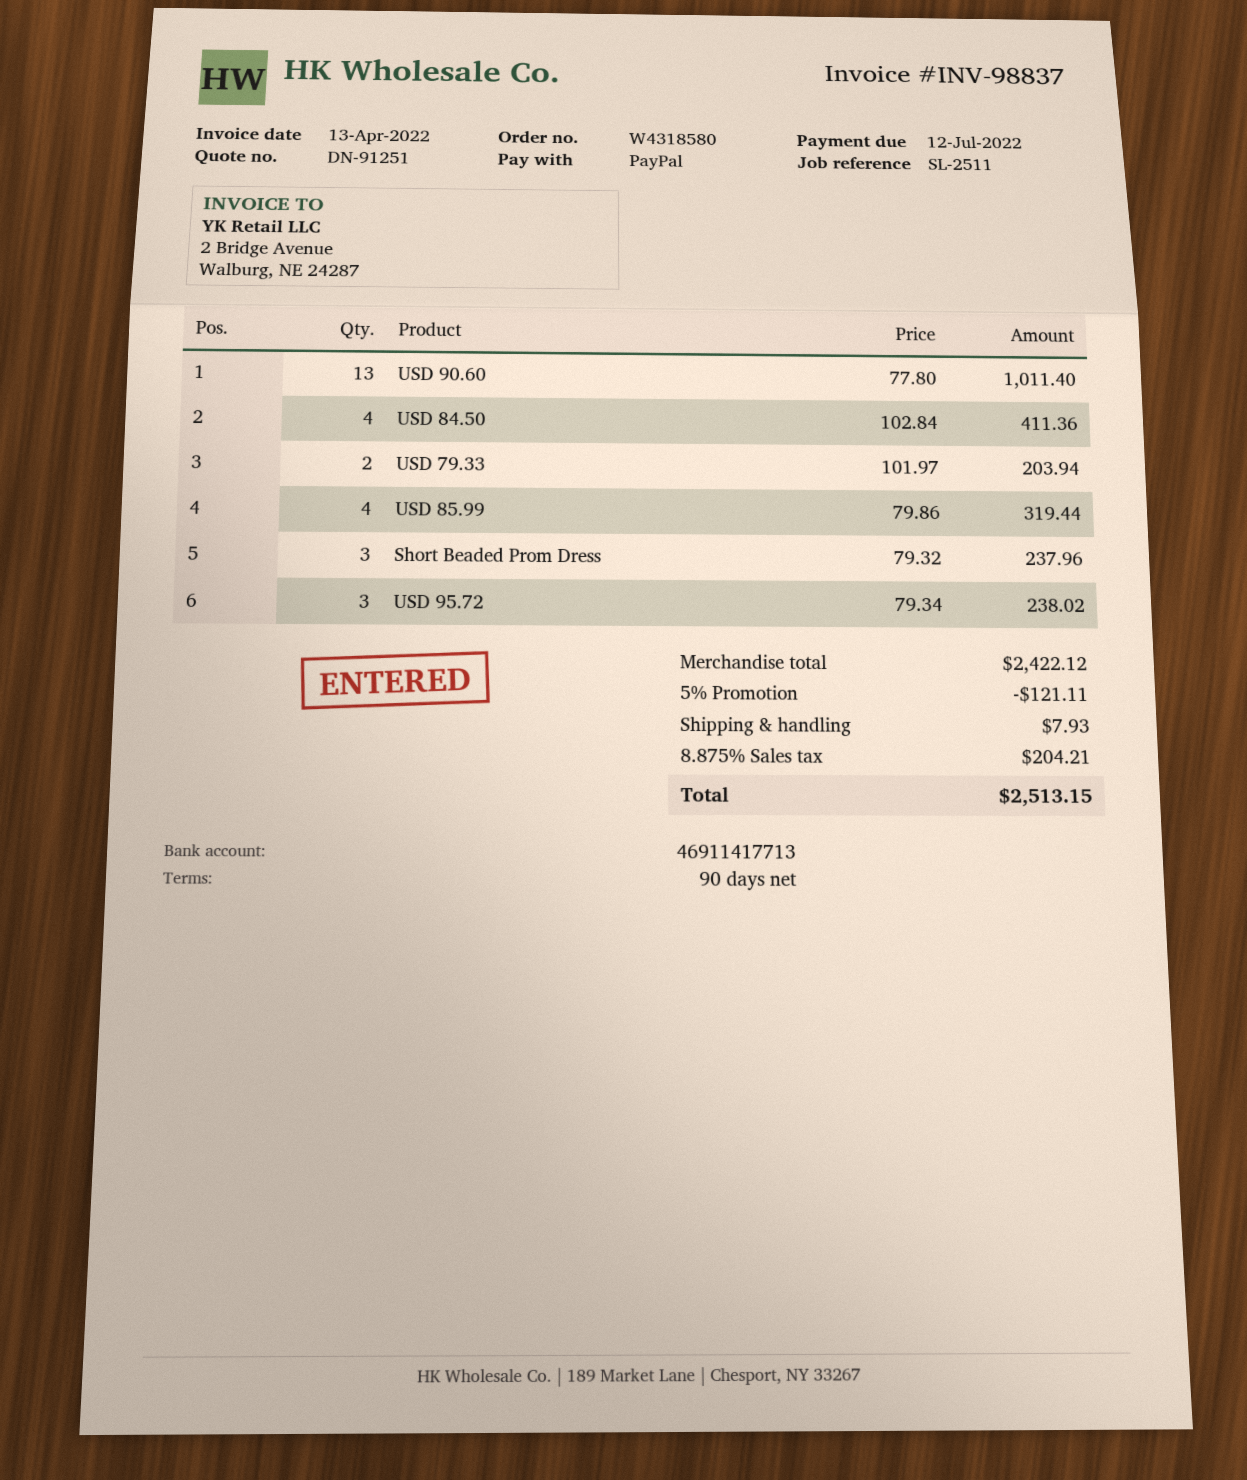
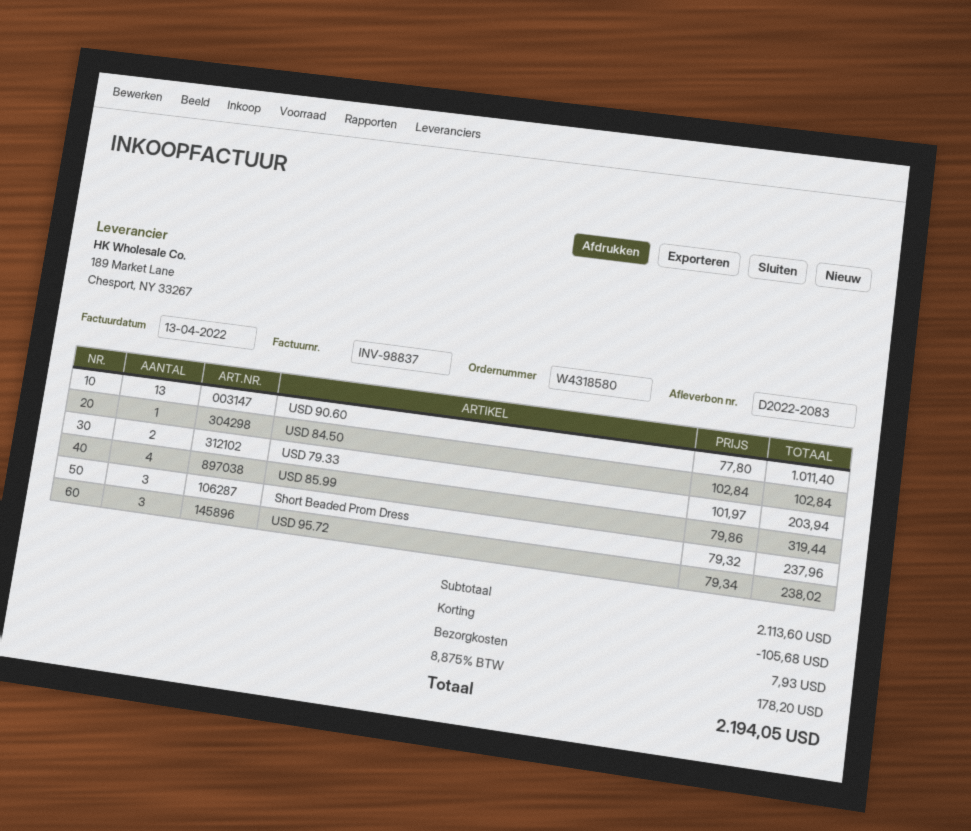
USD 84.50: 4 x 102.84 = 411.36 -> 1 x 102.84 = 102.84
subtotal: 2422.12 -> 2113.60
discount: 121.11 -> 105.68
tax: 8.875% = 204.21 -> 8.875% = 178.20
total: 2513.15 -> 2194.05

